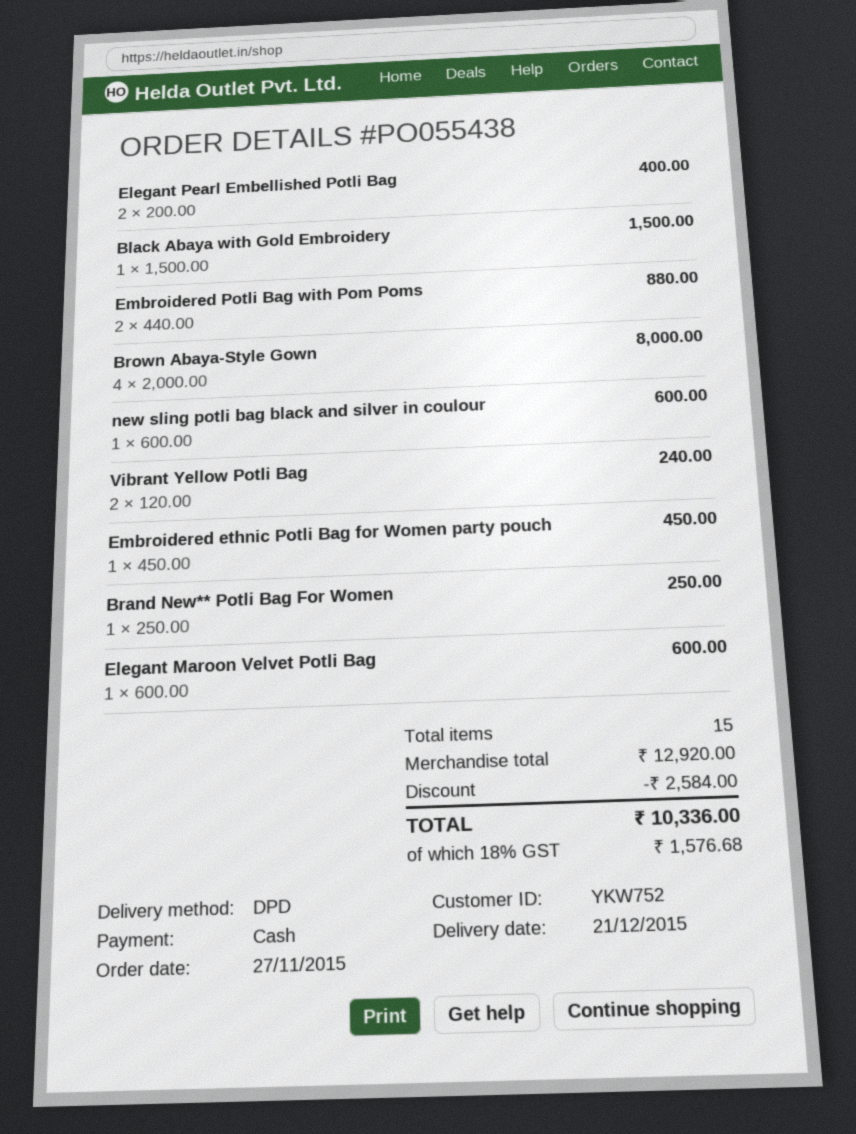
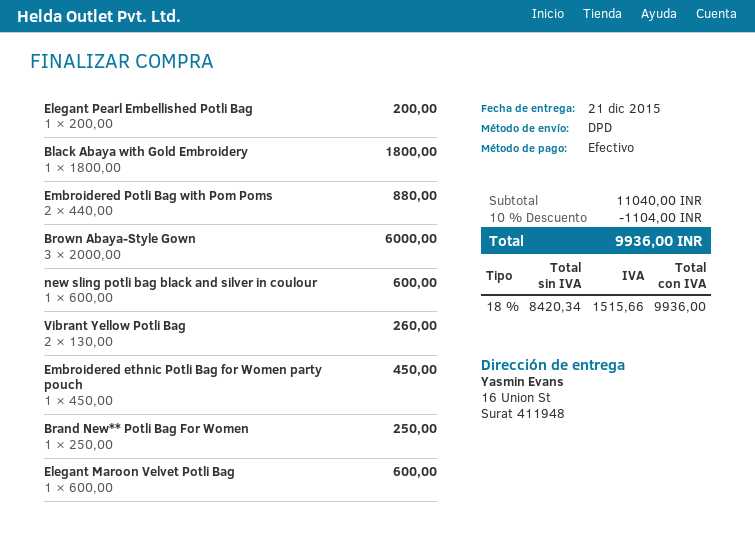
Elegant Pearl Embellished Potli Bag: 2 x 200.00 = 400.00 -> 1 x 200.00 = 200.00
Black Abaya with Gold Embroidery: 1 x 1500.00 = 1500.00 -> 1 x 1800.00 = 1800.00
Brown Abaya-Style Gown: 4 x 2000.00 = 8000.00 -> 3 x 2000.00 = 6000.00
Vibrant Yellow Potli Bag: 2 x 120.00 = 240.00 -> 2 x 130.00 = 260.00
subtotal: 12920.00 -> 11040.00
discount: 2584.00 -> 1104.00
tax: 18% = 1576.68 -> 18% = 1515.66
total: 10336.00 -> 9936.00

